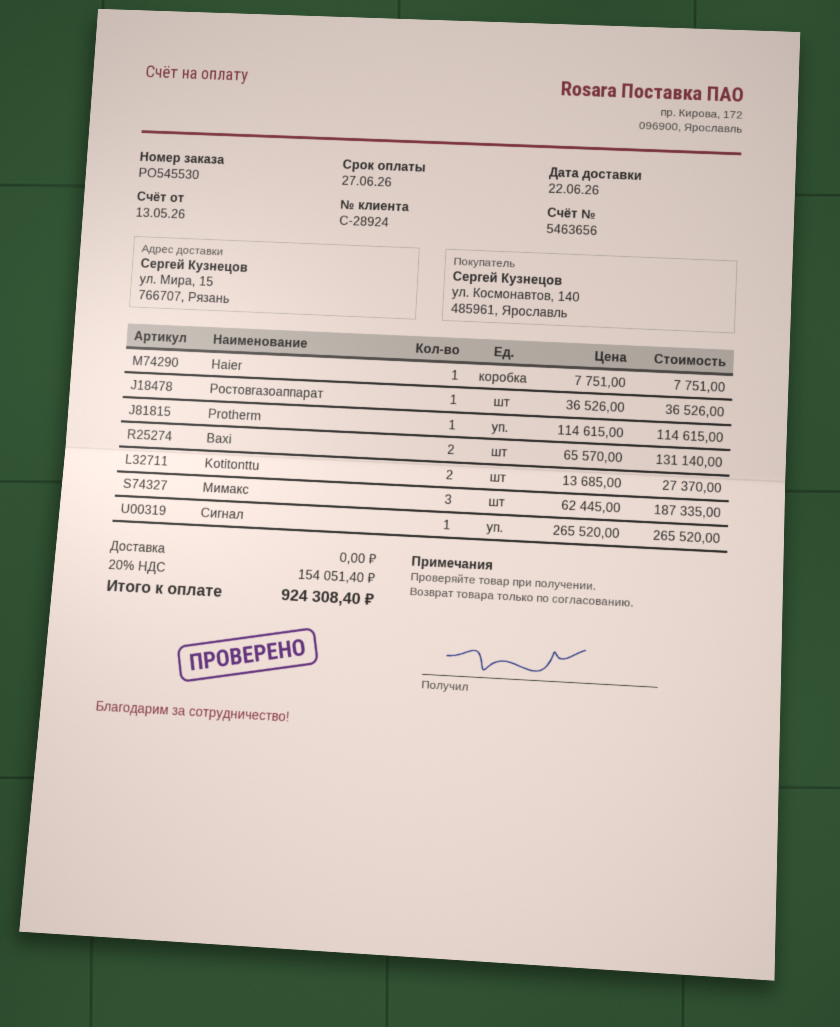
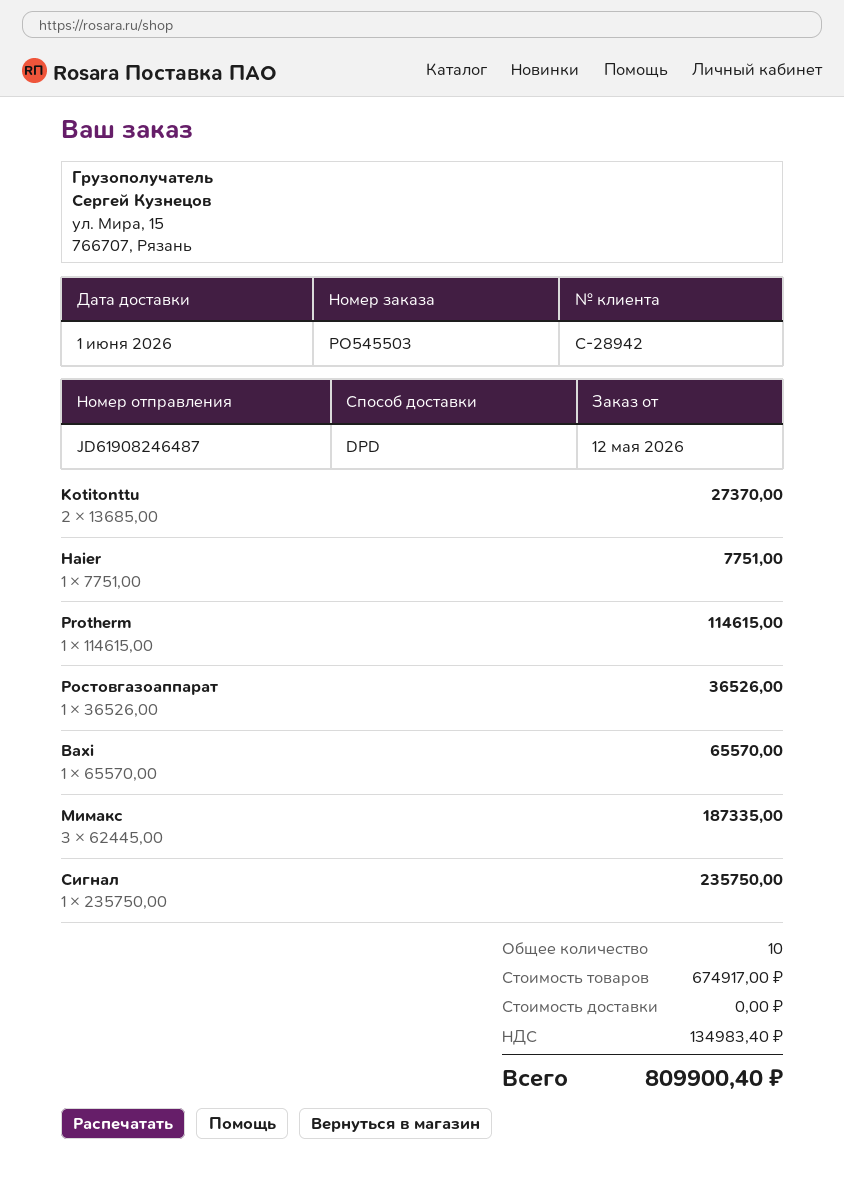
order number: PO545530 -> PO545503
delivery date: 2026-06-22 -> 2026-06-01
customer number: C-28924 -> C-28942
Baxi: 2 x 65570.00 = 131140.00 -> 1 x 65570.00 = 65570.00
Сигнал: 1 x 265520.00 = 265520.00 -> 1 x 235750.00 = 235750.00
tax: 154051.40 -> 134983.40
total: 924308.40 -> 809900.40

